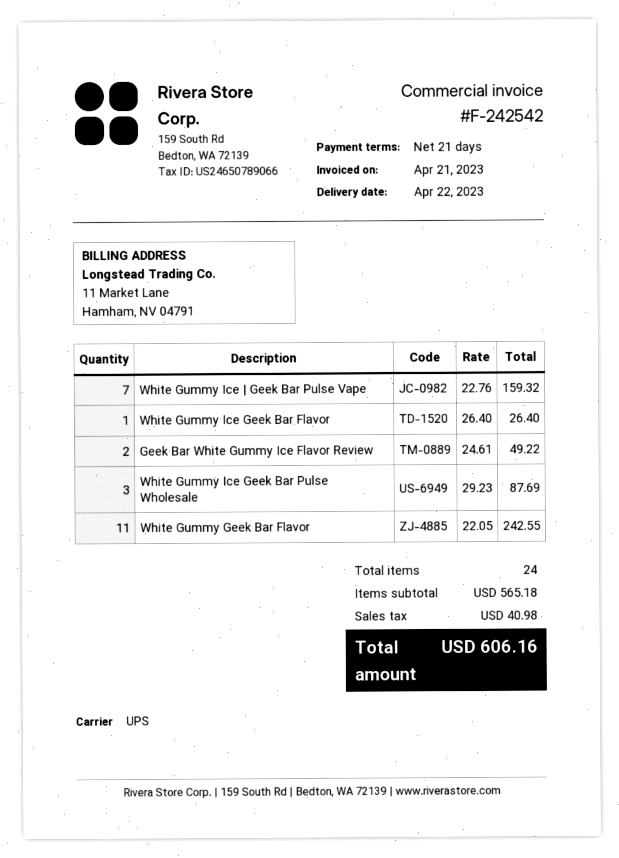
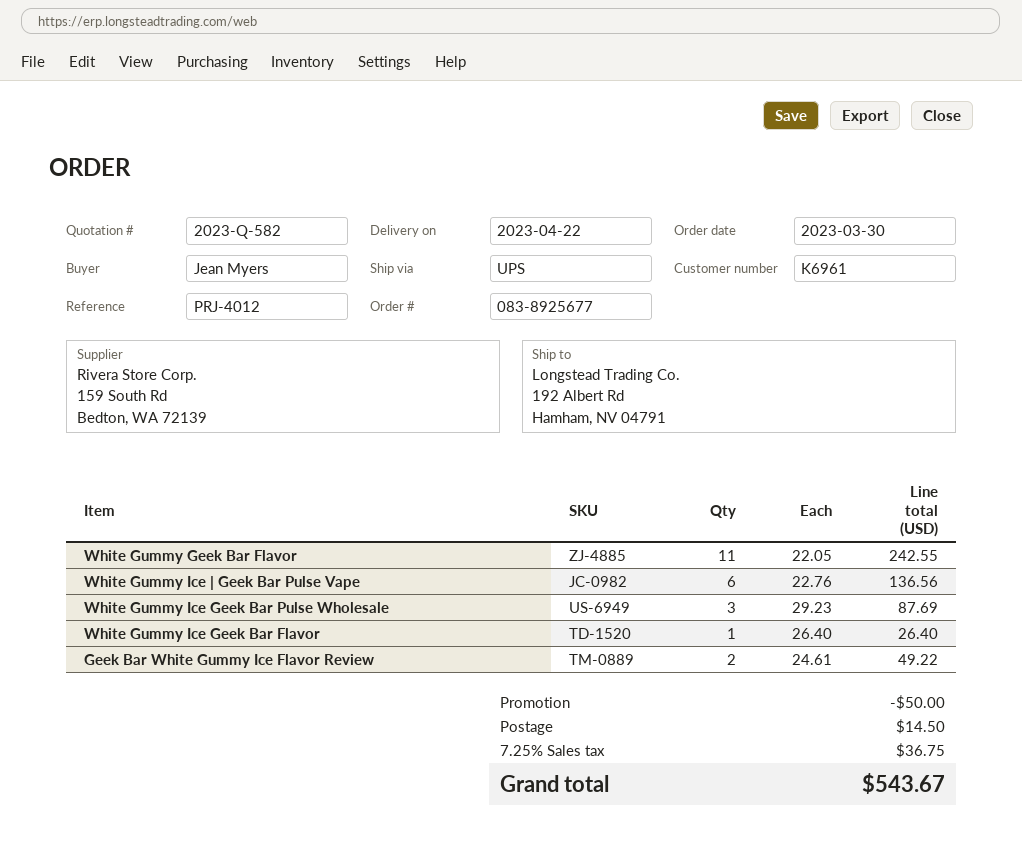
White Gummy Ice | Geek Bar Pulse Vape: 7 x 22.76 = 159.32 -> 6 x 22.76 = 136.56
discount: none -> 50.00
shipping: none -> 14.50
tax: 40.98 -> 36.75
total: 606.16 -> 543.67

